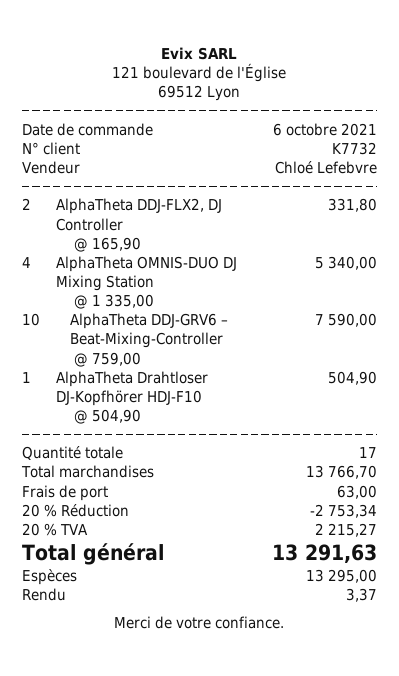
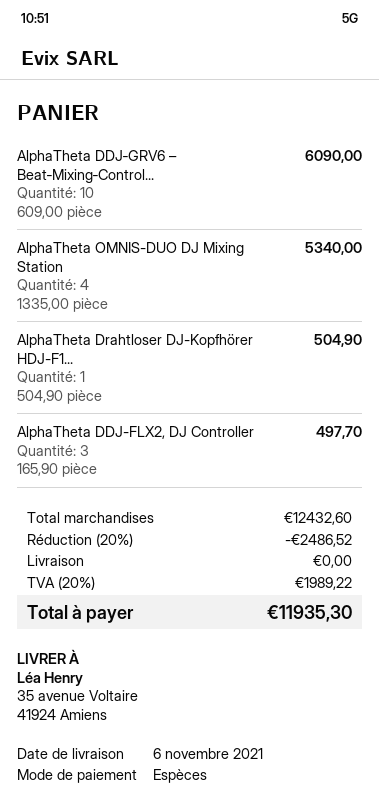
AlphaTheta DDJ-FLX2, DJ Controller: 2 x 165.90 = 331.80 -> 3 x 165.90 = 497.70
AlphaTheta DDJ‑GRV6 – Beat‑Mixing‑Controller: 10 x 759.00 = 7590.00 -> 10 x 609.00 = 6090.00
subtotal: 13766.70 -> 12432.60
discount: 20% = 2753.34 -> 20% = 2486.52
shipping: 63.00 -> 0.00
tax: 20% = 2215.27 -> 20% = 1989.22
total: 13291.63 -> 11935.30

